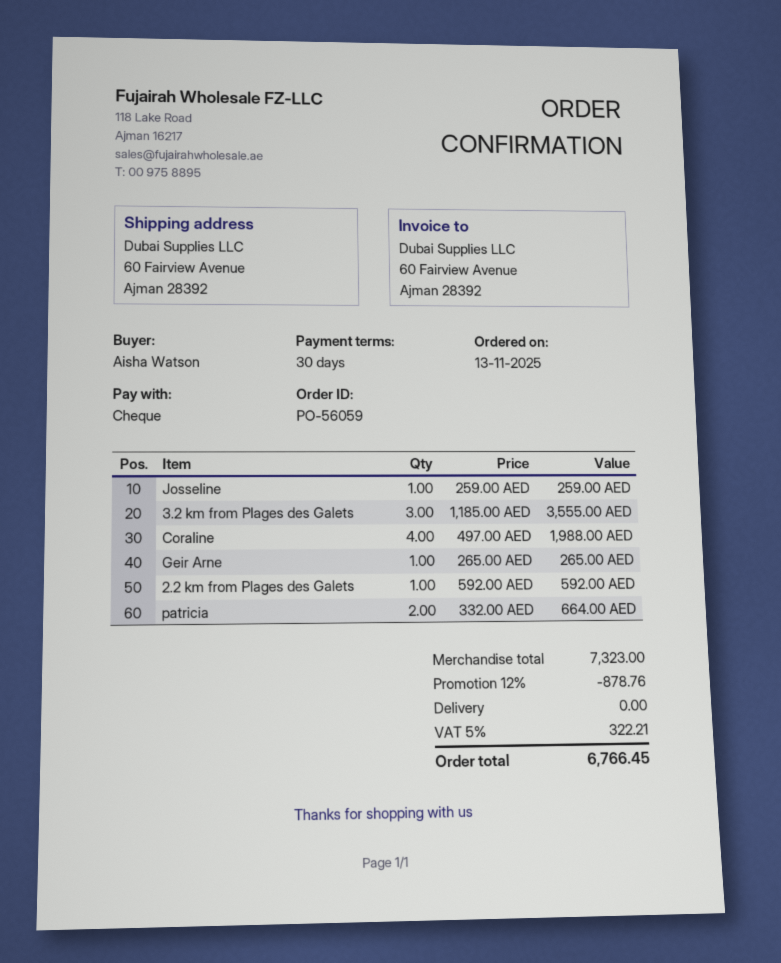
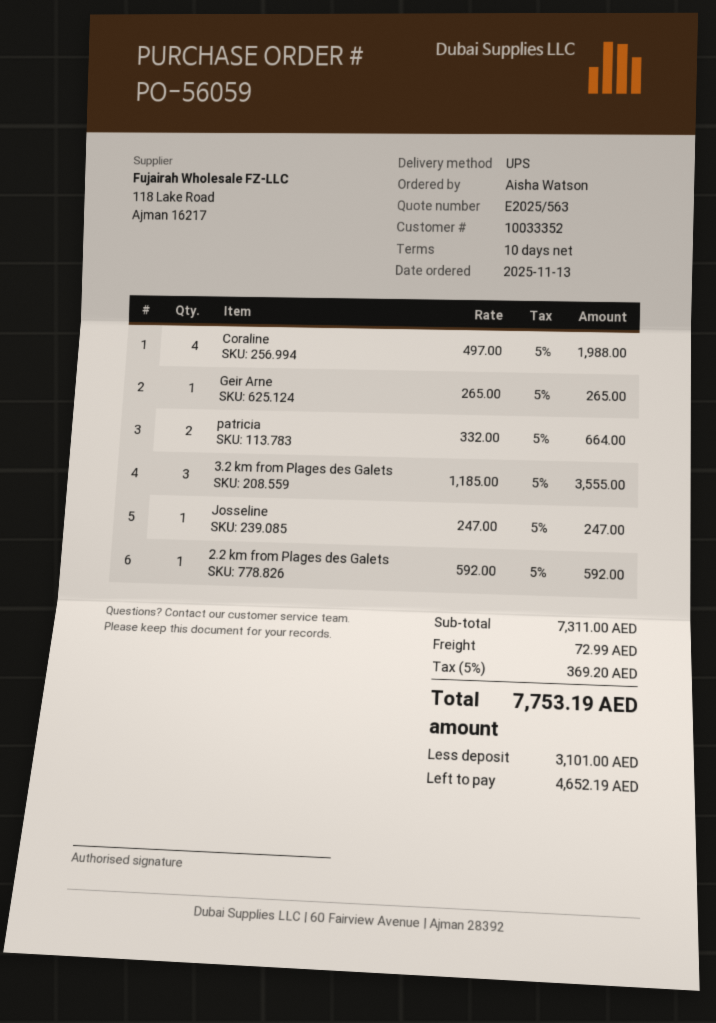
payment terms: 30 days -> 10 days
Josseline: 1 x 259.00 = 259.00 -> 1 x 247.00 = 247.00
subtotal: 7323.00 -> 7311.00
discount: 12% = 878.76 -> none
shipping: 0.00 -> 72.99
tax: 5% = 322.21 -> 5% = 369.20
total: 6766.45 -> 7753.19

